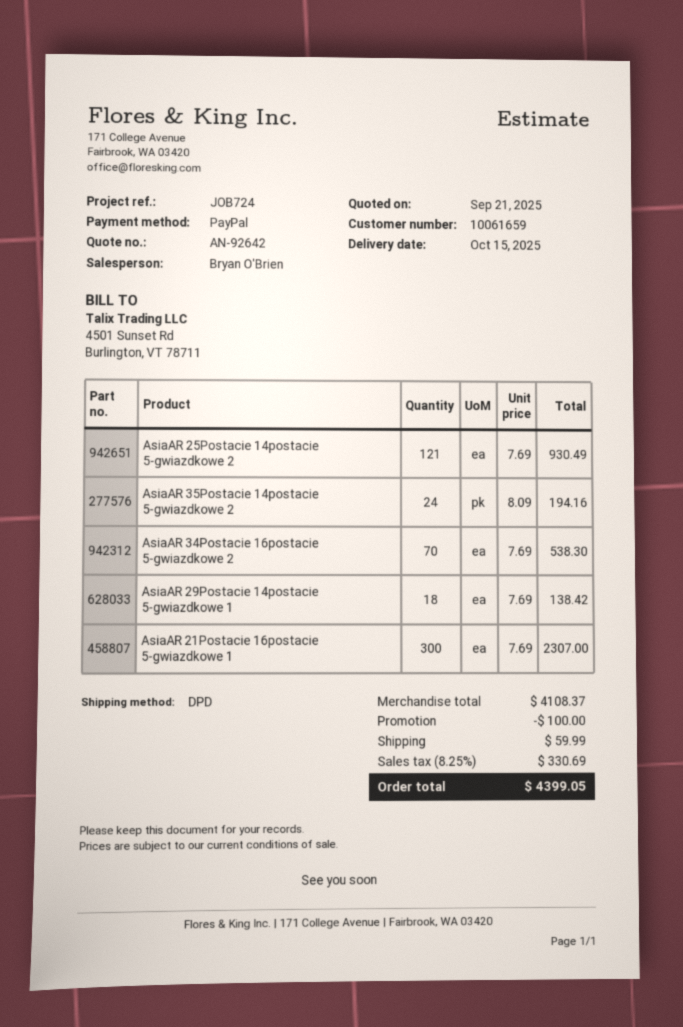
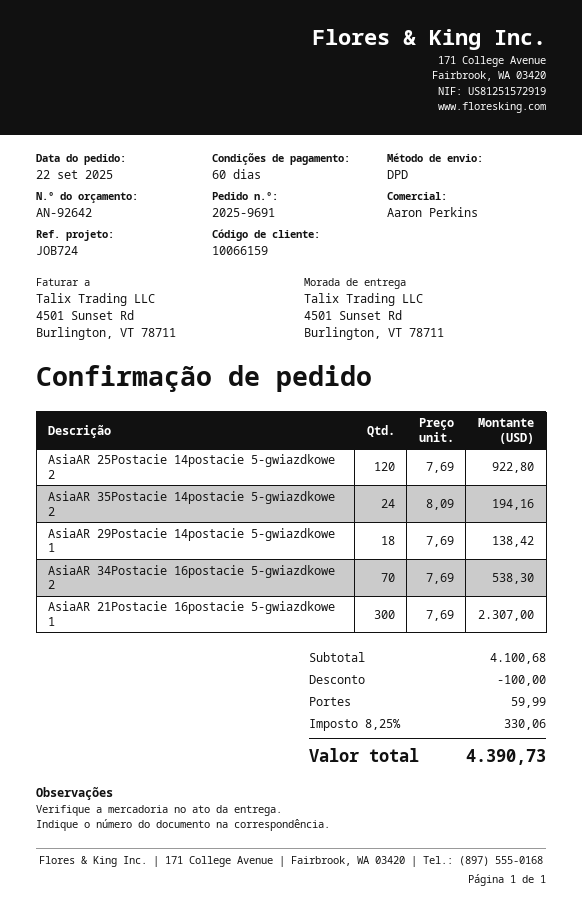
customer number: 10061659 -> 10066159
sales rep: Bryan O'Brien -> Aaron Perkins
AsiaAR 25Postacie 14postacie 5-gwiazdkowe 2: 121 x 7.69 = 930.49 -> 120 x 7.69 = 922.80
subtotal: 4108.37 -> 4100.68
tax: 8.25% = 330.69 -> 8.25% = 330.06
total: 4399.05 -> 4390.73

